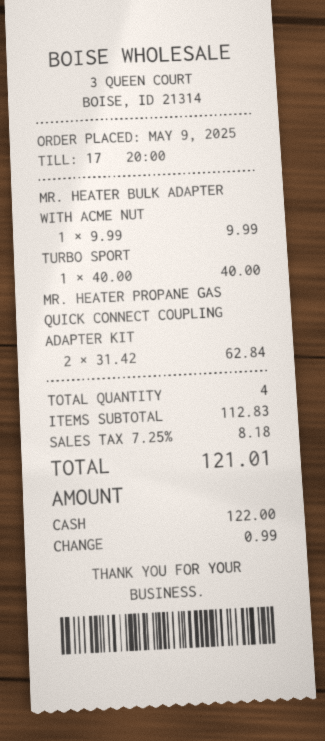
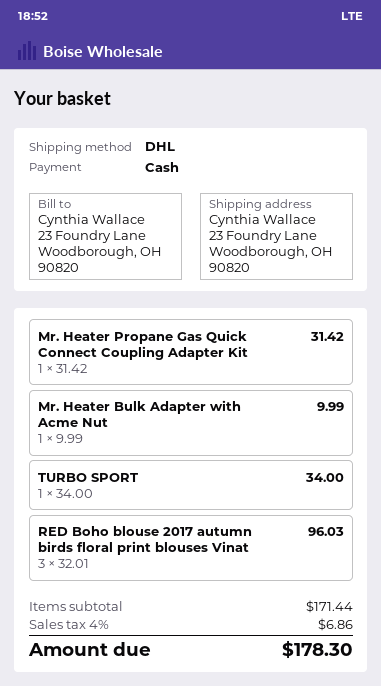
TURBO SPORT: 1 x 40.00 = 40.00 -> 1 x 34.00 = 34.00
MR. HEATER PROPANE GAS QUICK CONNECT COUPLING ADAPTER KIT: 2 x 31.42 = 62.84 -> 1 x 31.42 = 31.42
RED Boho blouse 2017 autumn birds floral print blouses Vinat: none -> 3 x 32.01 = 96.03
subtotal: 112.83 -> 171.44
tax: 7.25% = 8.18 -> 4% = 6.86
total: 121.01 -> 178.30

